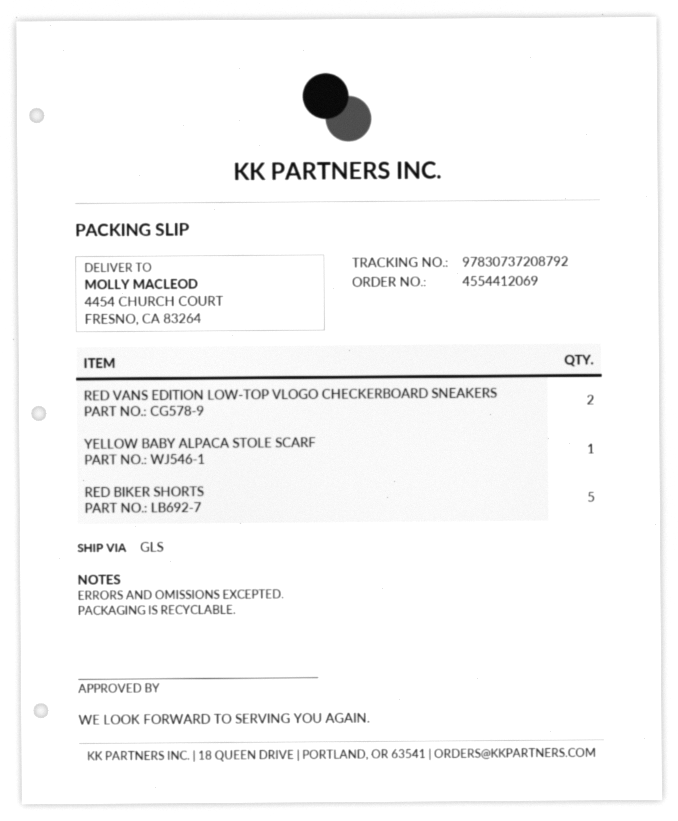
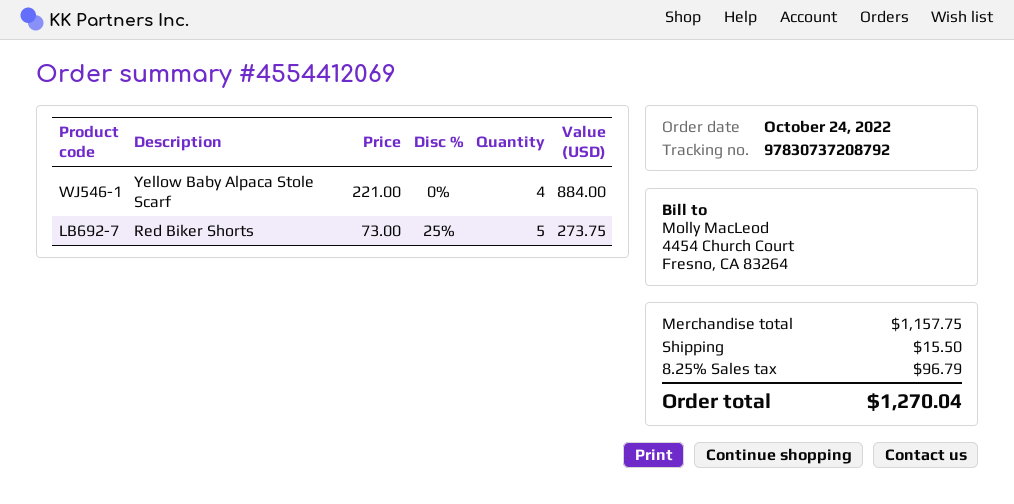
RED VANS EDITION LOW-TOP VLOGO CHECKERBOARD SNEAKERS: 2 -> none
YELLOW BABY ALPACA STOLE SCARF: 1 -> 4

